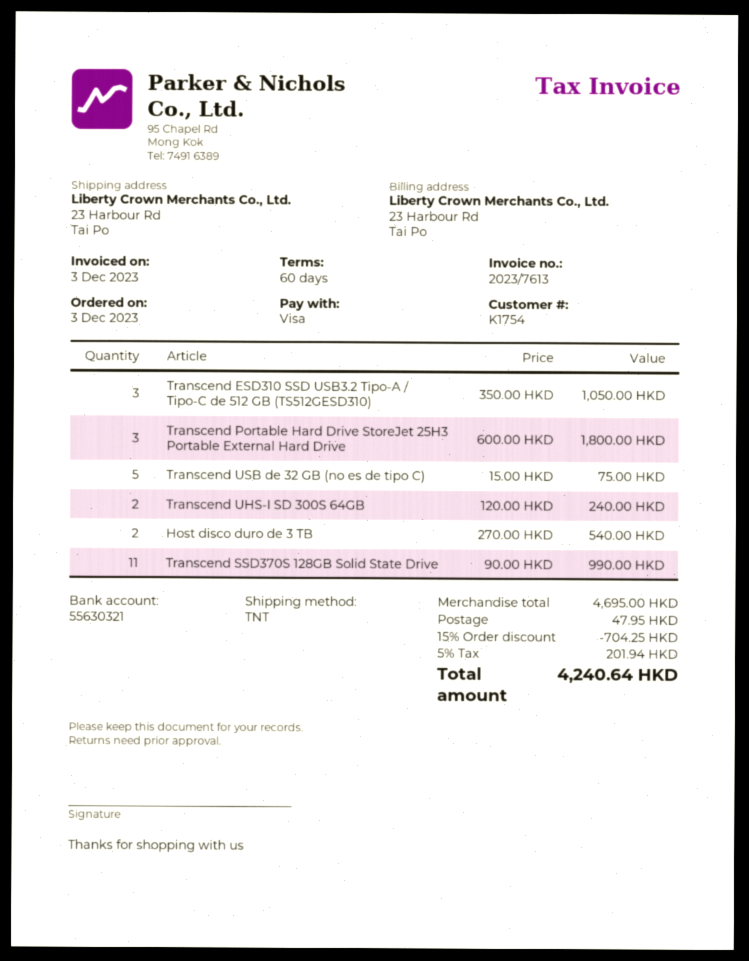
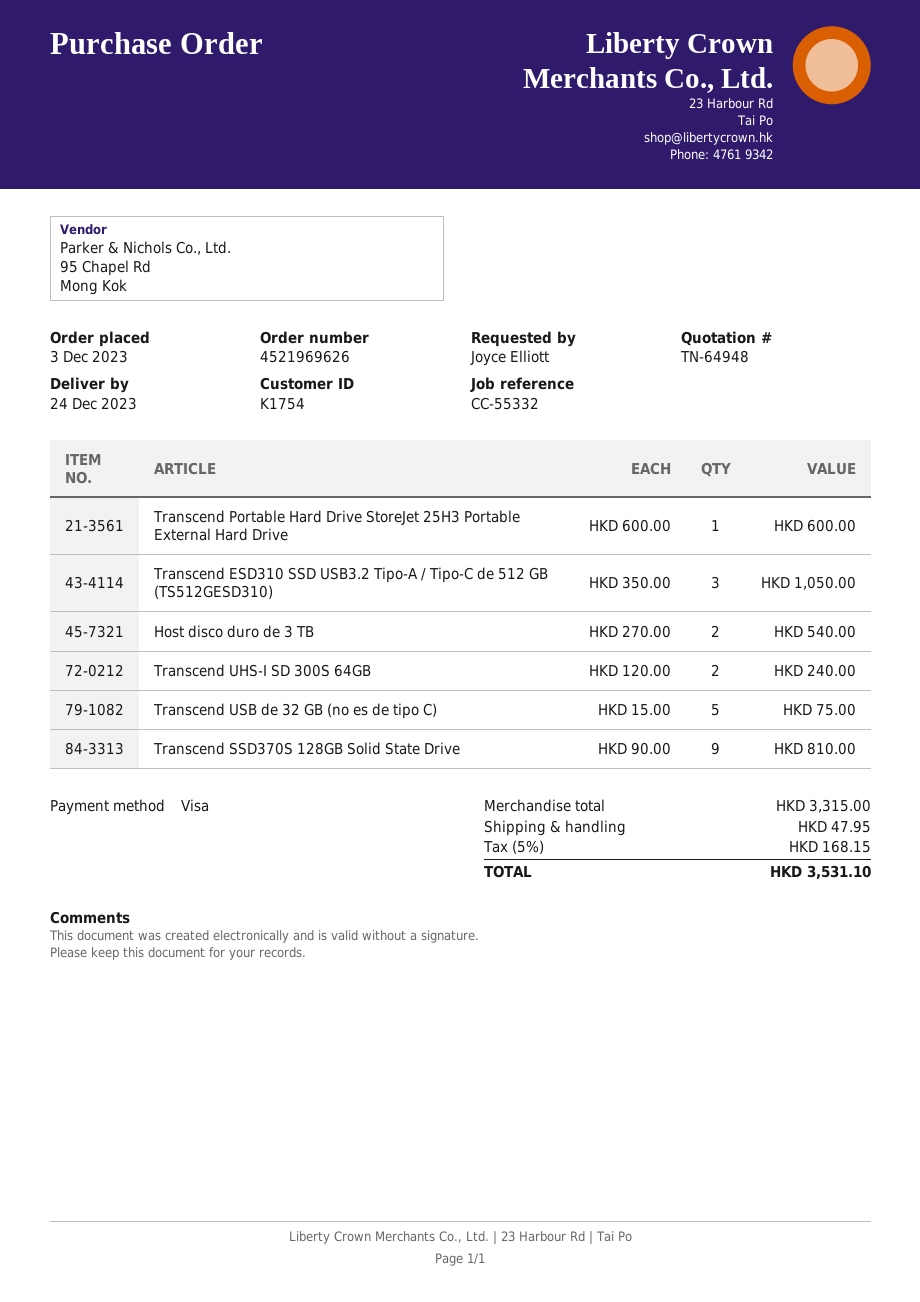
Transcend Portable Hard Drive StoreJet 25H3 Portable External Hard Drive: 3 x 600.00 = 1800.00 -> 1 x 600.00 = 600.00
Transcend SSD370S 128GB Solid State Drive: 11 x 90.00 = 990.00 -> 9 x 90.00 = 810.00
subtotal: 4695.00 -> 3315.00
discount: 15% = 704.25 -> none
tax: 5% = 201.94 -> 5% = 168.15
total: 4240.64 -> 3531.10

